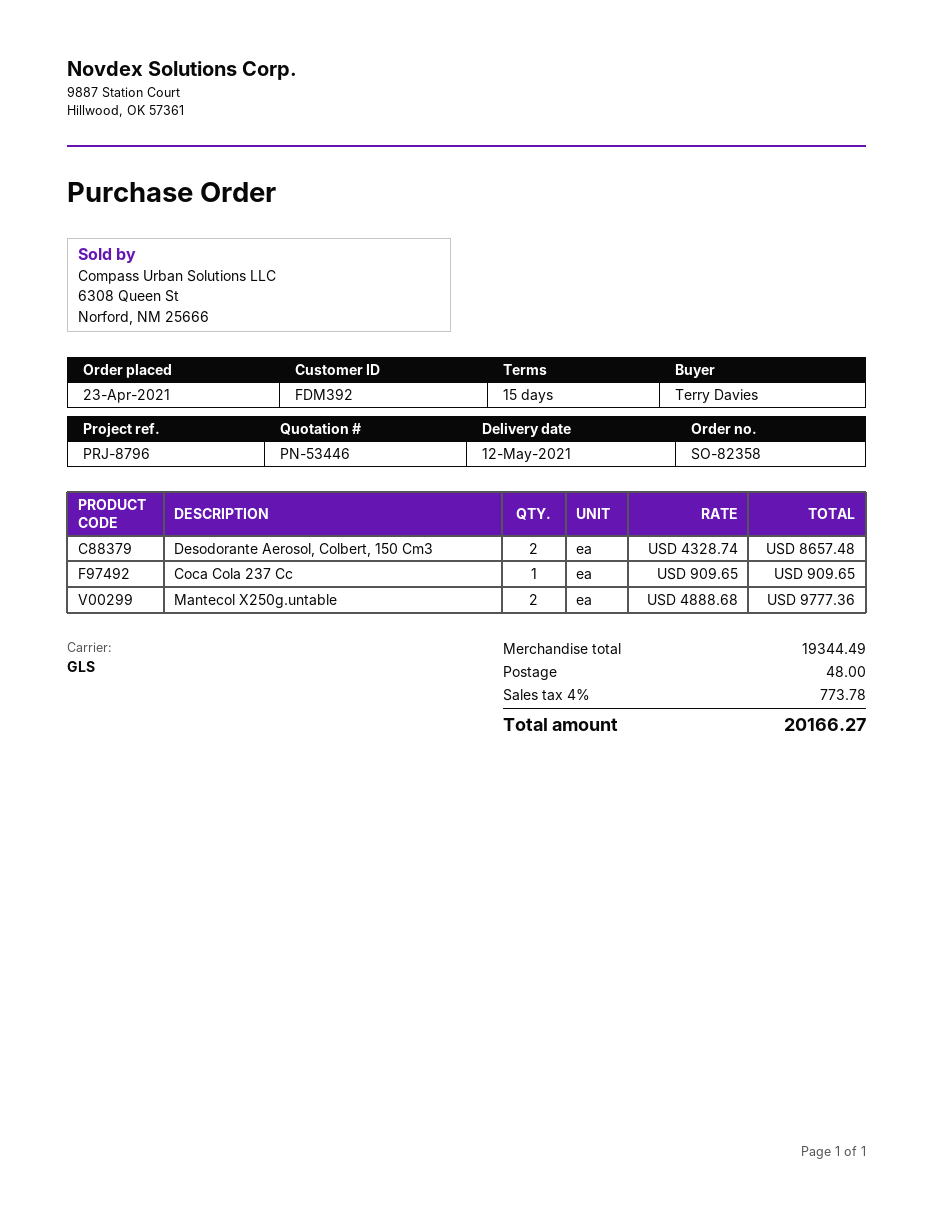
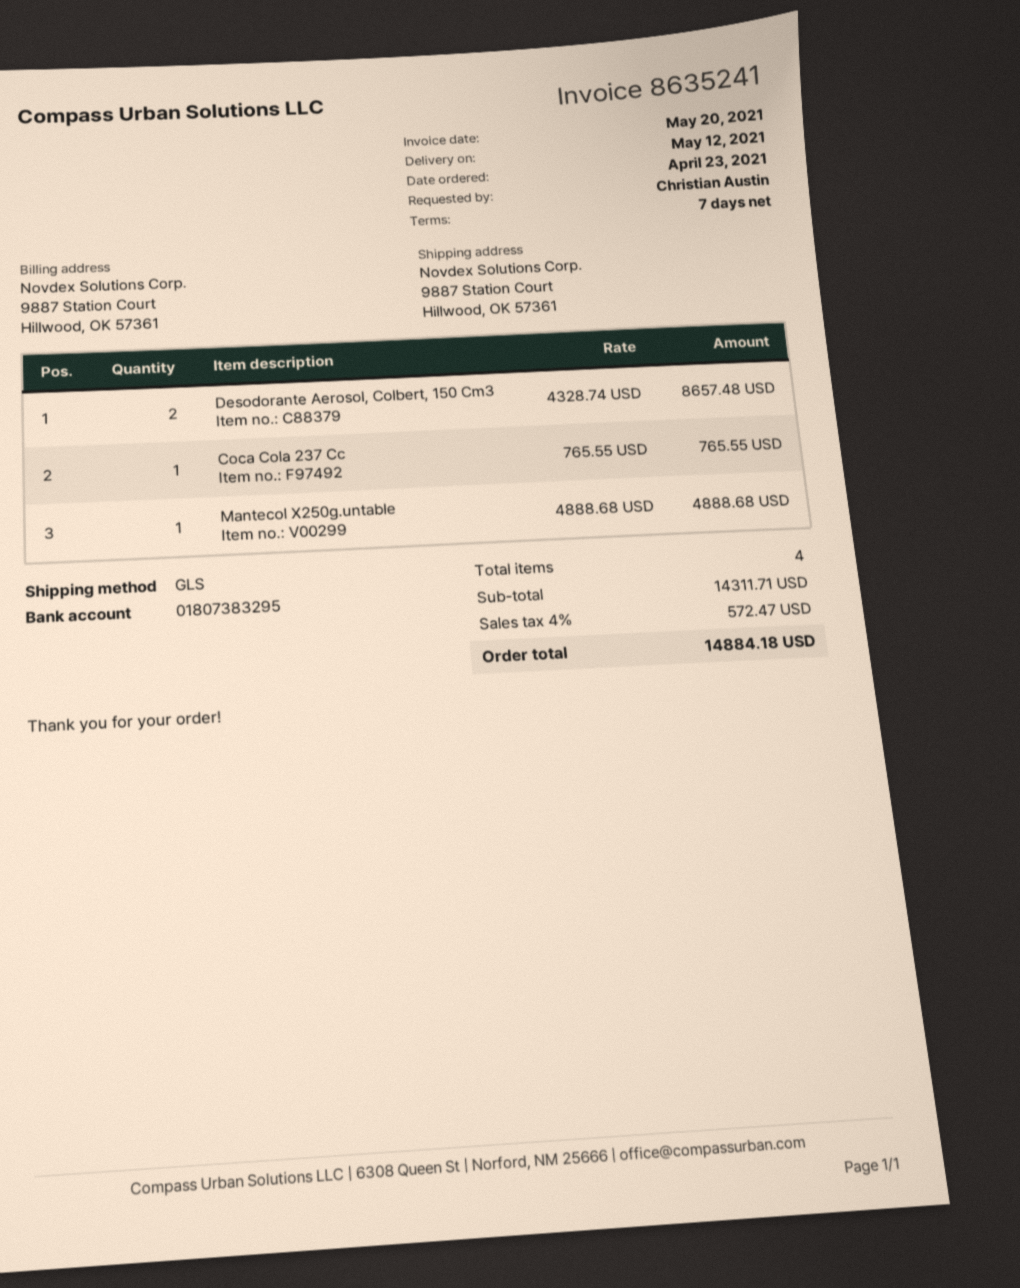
payment terms: 15 days -> 7 days
ordered by: Terry Davies -> Christian Austin
Coca Cola 237 Cc: 1 x 909.65 = 909.65 -> 1 x 765.55 = 765.55
Mantecol X250g.untable: 2 x 4888.68 = 9777.36 -> 1 x 4888.68 = 4888.68
subtotal: 19344.49 -> 14311.71
shipping: 48.00 -> none
tax: 4% = 773.78 -> 4% = 572.47
total: 20166.27 -> 14884.18

